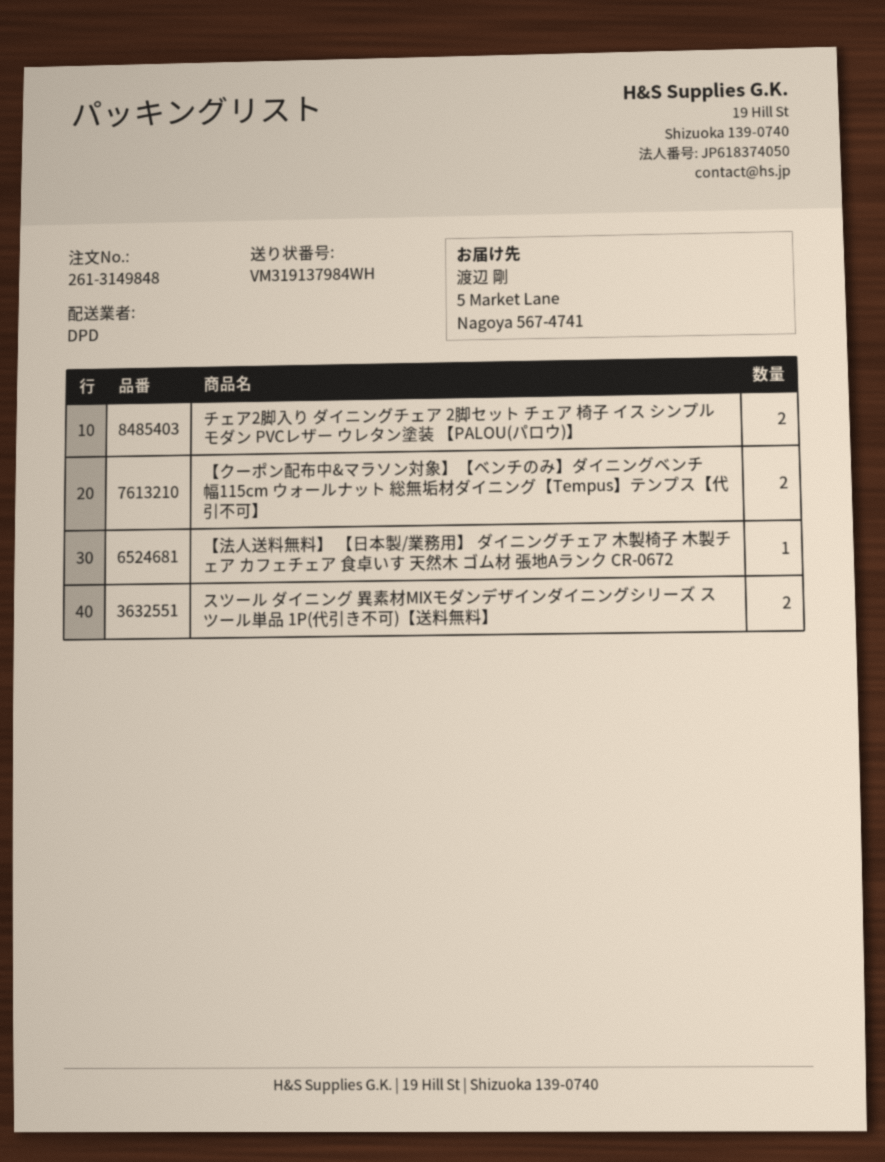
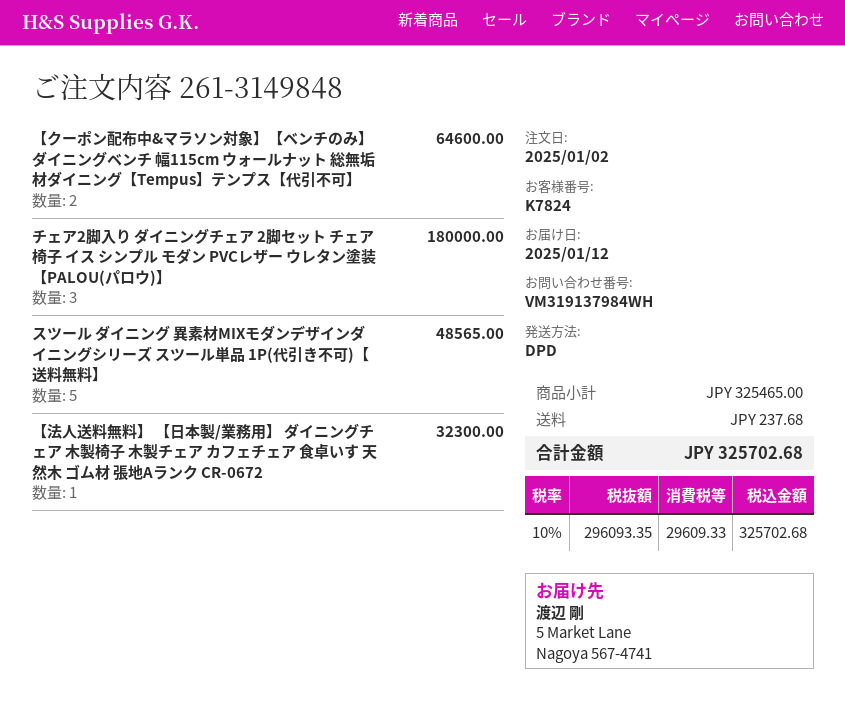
チェア2脚入り ダイニングチェア 2脚セット チェア 椅子 イス シンプル モダン PVCレザー ウレタン塗装 【PALOU(パロウ)】: 2 -> 3
スツール ダイニング 異素材MIXモダンデザインダイニングシリーズ スツール単品 1P(代引き不可)【送料無料】: 2 -> 5

